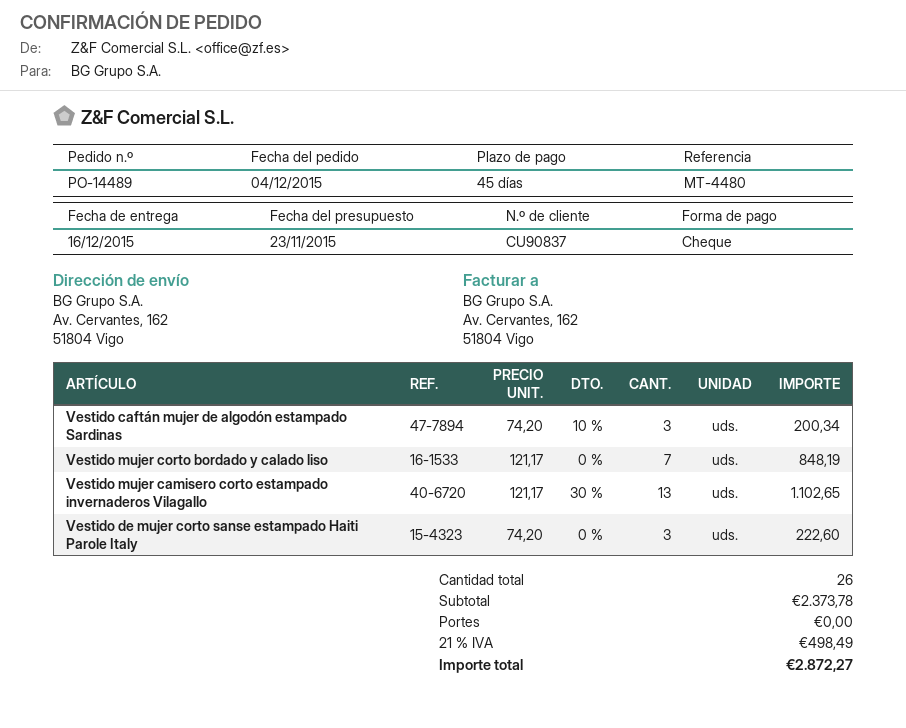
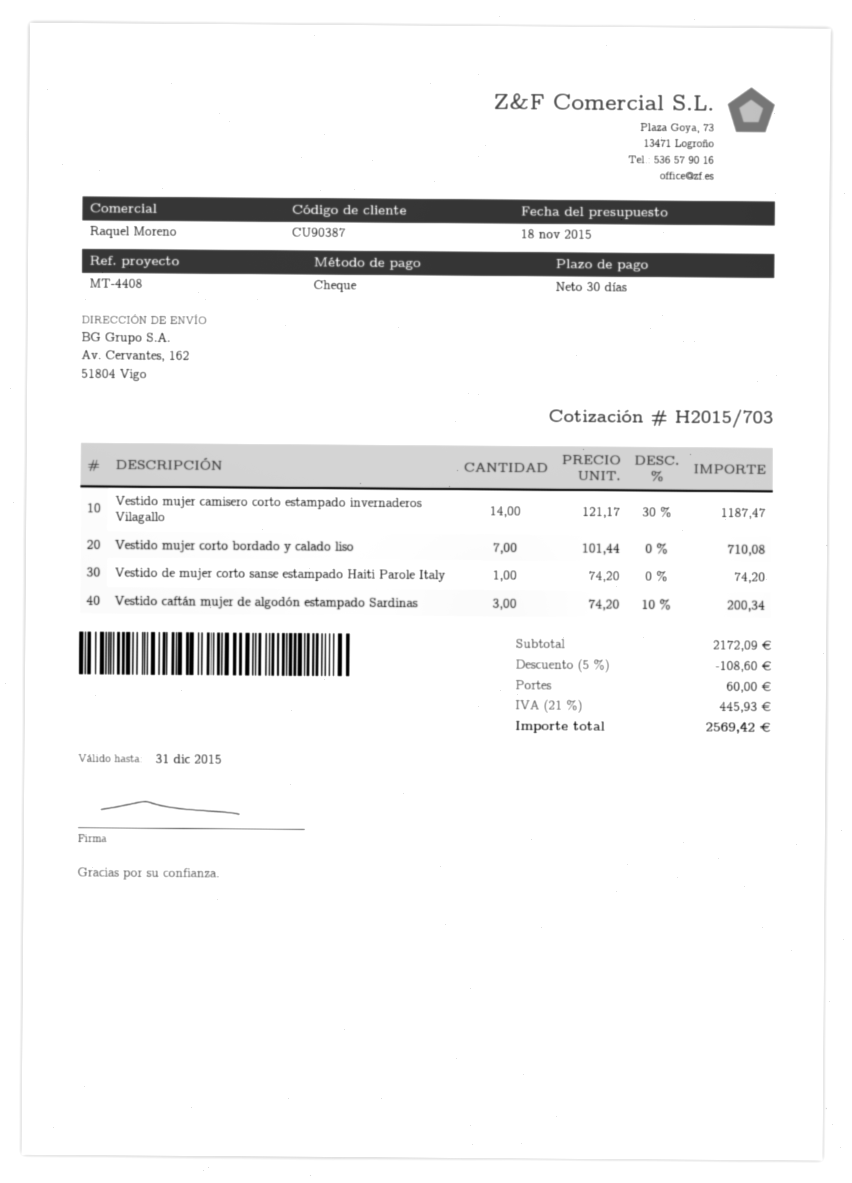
quote date: 2015-11-23 -> 2015-11-18
payment terms: 45 days -> 30 days
customer number: CU90837 -> CU90387
reference: MT-4480 -> MT-4408
Vestido mujer corto bordado y calado liso: 7 x 121.17 = 848.19 -> 7 x 101.44 = 710.08
Vestido mujer camisero corto estampado invernaderos Vilagallo: 13 x 121.17 - 30% = 1102.65 -> 14 x 121.17 - 30% = 1187.47
Vestido de mujer corto sanse estampado Haiti Parole Italy: 3 x 74.20 = 222.60 -> 1 x 74.20 = 74.20
subtotal: 2373.78 -> 2172.09
discount: none -> 5% = 108.60
shipping: 0.00 -> 60.00
tax: 21% = 498.49 -> 21% = 445.93
total: 2872.27 -> 2569.42

